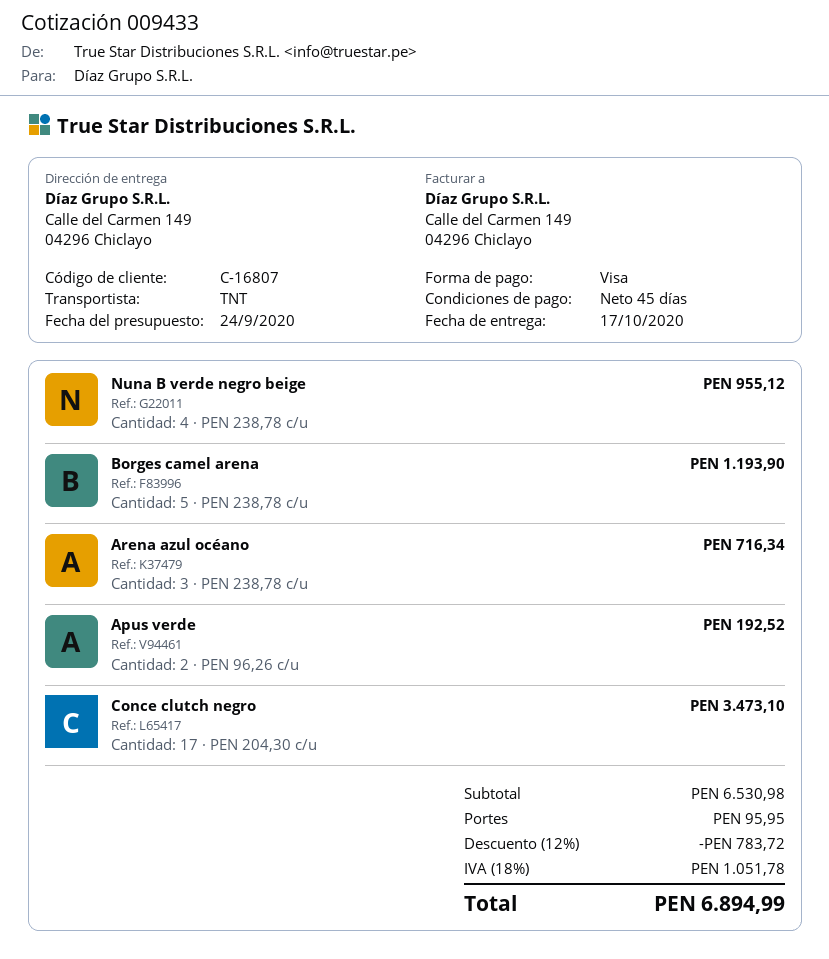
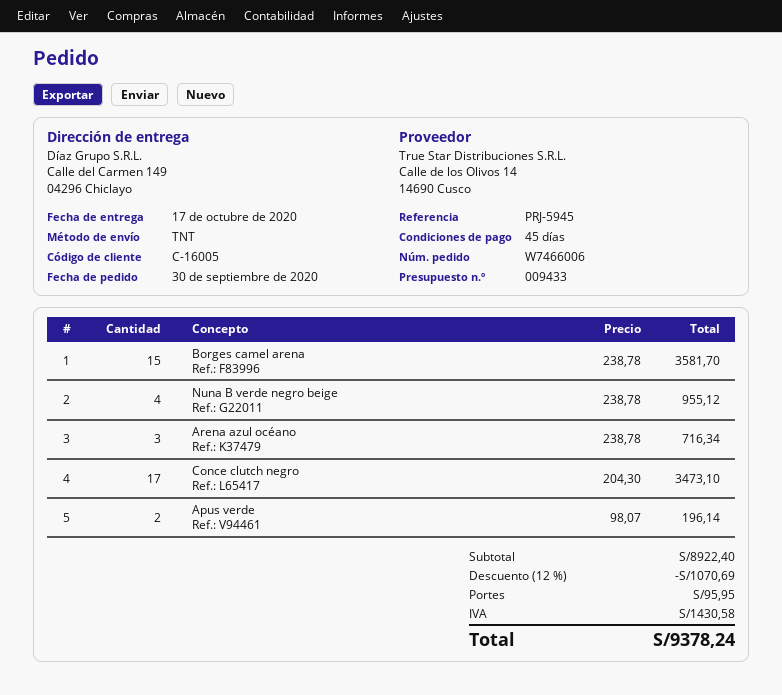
customer number: C-16807 -> C-16005
Borges camel arena: 5 x 238.78 = 1193.90 -> 15 x 238.78 = 3581.70
Apus verde: 2 x 96.26 = 192.52 -> 2 x 98.07 = 196.14
subtotal: 6530.98 -> 8922.40
discount: 12% = 783.72 -> 12% = 1070.69
tax: 1051.78 -> 1430.58
total: 6894.99 -> 9378.24

